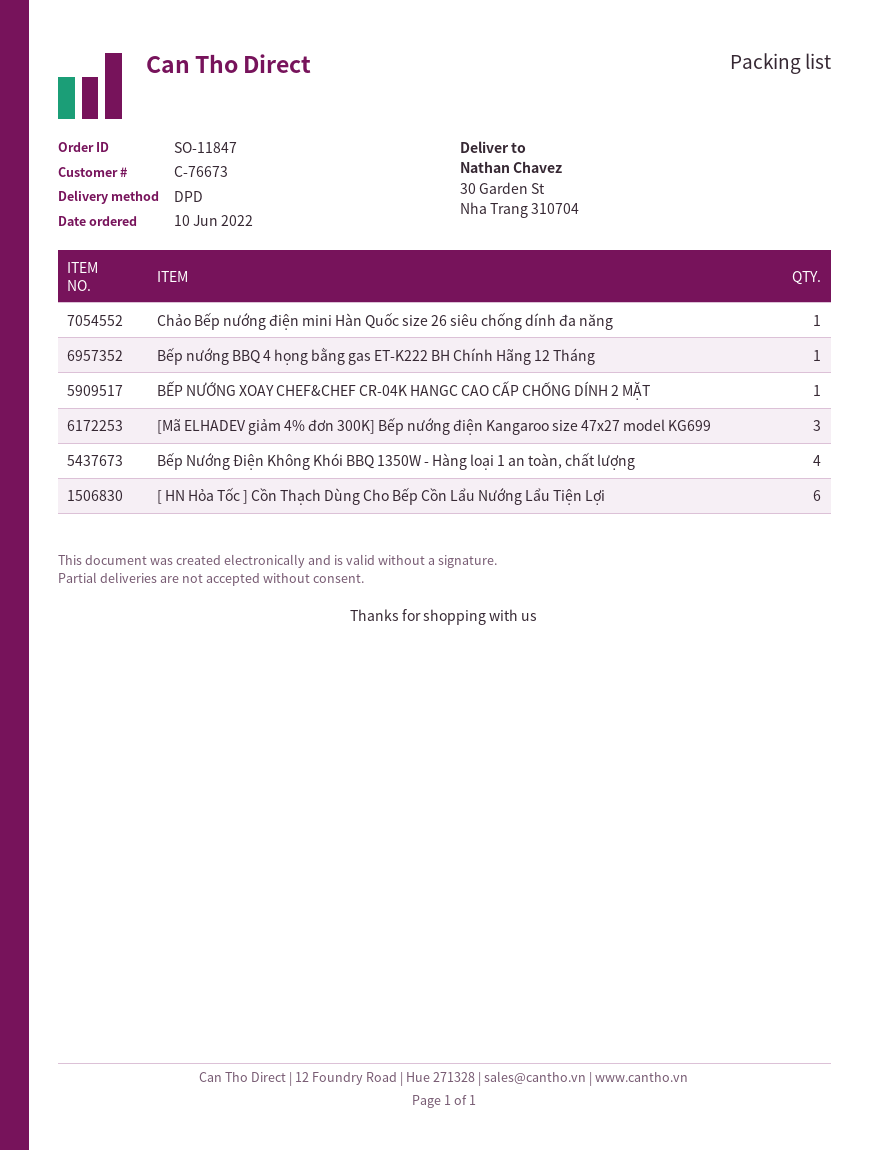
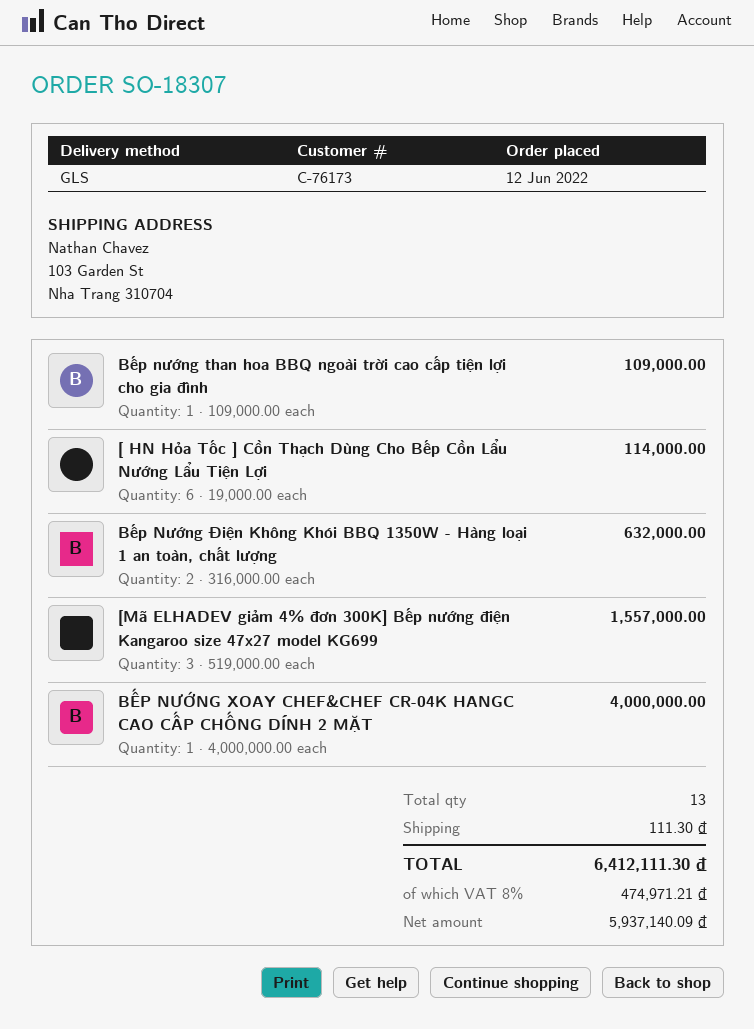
order number: SO-11847 -> SO-18307
order date: 2022-06-10 -> 2022-06-12
customer number: C-76673 -> C-76173
shipping method: DPD -> GLS
ship to: 30 Garden St, Nha Trang 310704 -> 103 Garden St, Nha Trang 310704
Chảo Bếp nướng điện mini Hàn Quốc size 26 siêu chống dính đa năng: 1 -> none
Bếp nướng BBQ 4 họng bằng gas ET-K222 BH Chính Hãng 12 Tháng: 1 -> none
Bếp Nướng Điện Không Khói BBQ 1350W - Hàng loại 1 an toàn, chất lượng: 4 -> 2
Bếp nướng than hoa BBQ ngoài trời cao cấp tiện lợi cho gia đình: none -> 1

